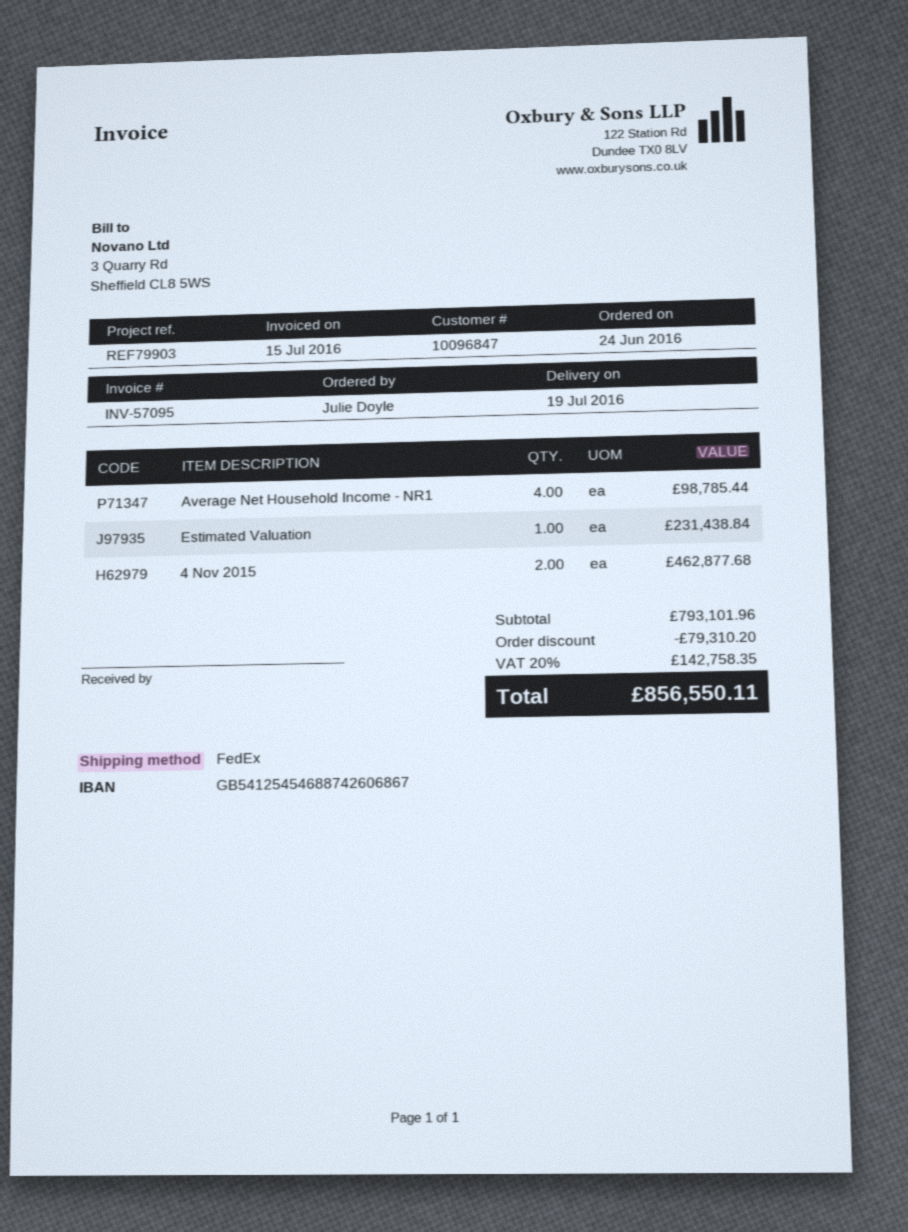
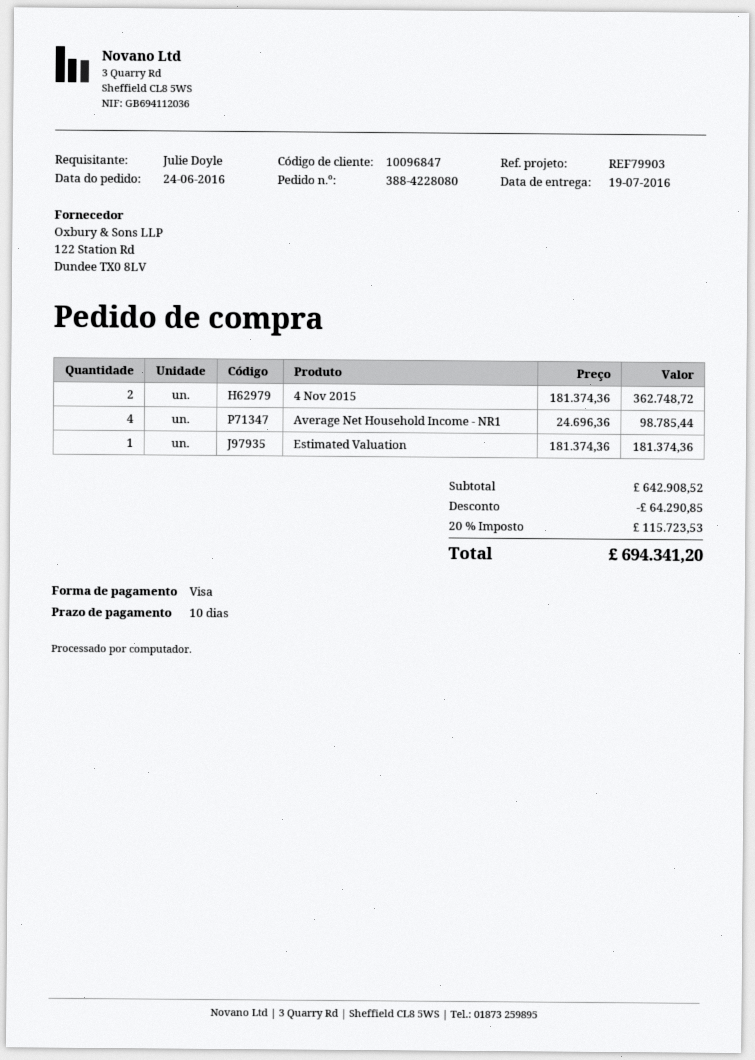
Estimated Valuation: 1 for 231438.84 -> 1 for 181374.36
4 Nov 2015: 2 for 462877.68 -> 2 for 362748.72
subtotal: 793101.96 -> 642908.52
discount: 79310.20 -> 64290.85
tax: 20% = 142758.35 -> 20% = 115723.53
total: 856550.11 -> 694341.20

